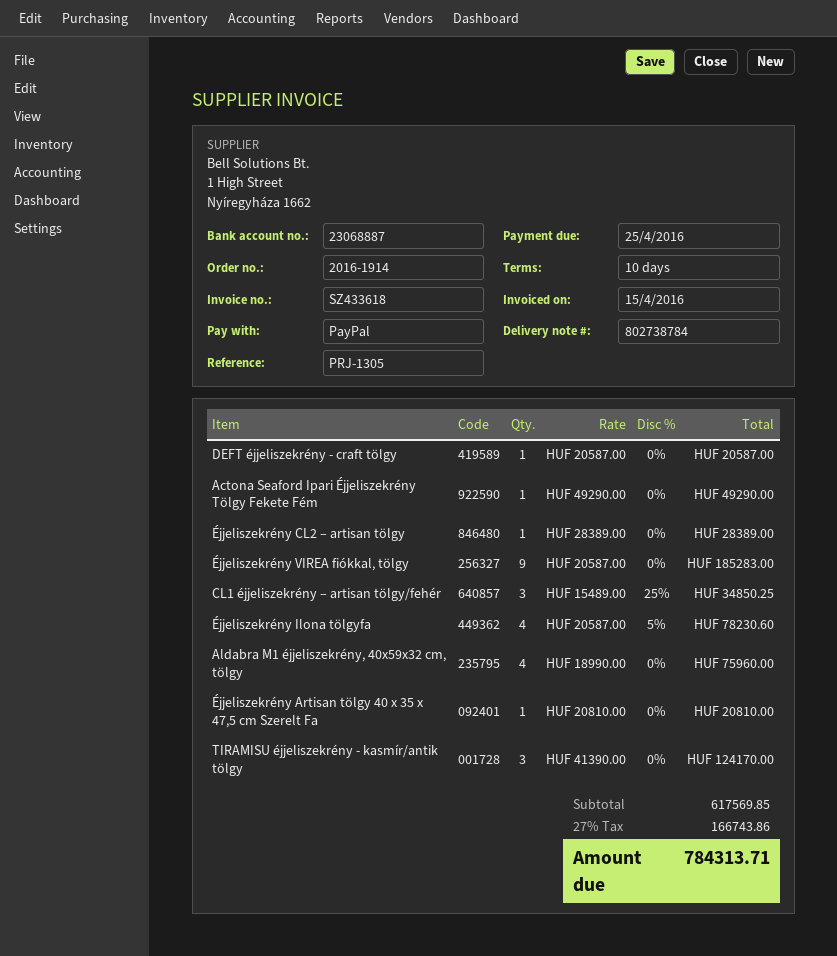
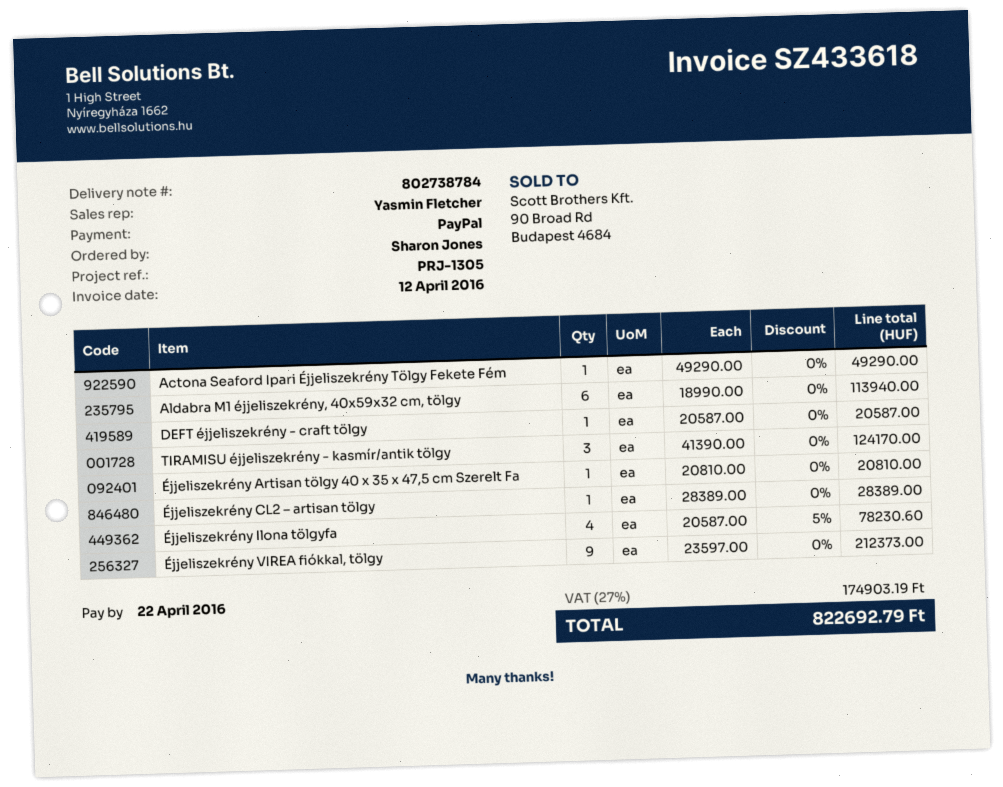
invoice date: 2016-04-15 -> 2016-04-12
due date: 2016-04-25 -> 2016-04-22
Éjjeliszekrény VIREA fiókkal, tölgy: 9 x 20587.00 = 185283.00 -> 9 x 23597.00 = 212373.00
CL1 éjjeliszekrény – artisan tölgy/fehér: 3 x 15489.00 - 25% = 34850.25 -> none
Aldabra M1 éjjeliszekrény, 40x59x32 cm, tölgy: 4 x 18990.00 = 75960.00 -> 6 x 18990.00 = 113940.00
tax: 27% = 166743.86 -> 27% = 174903.19
total: 784313.71 -> 822692.79

